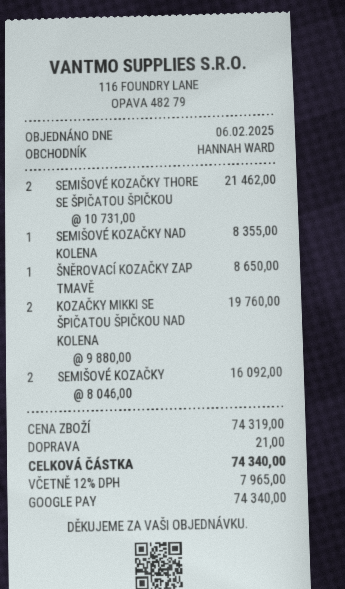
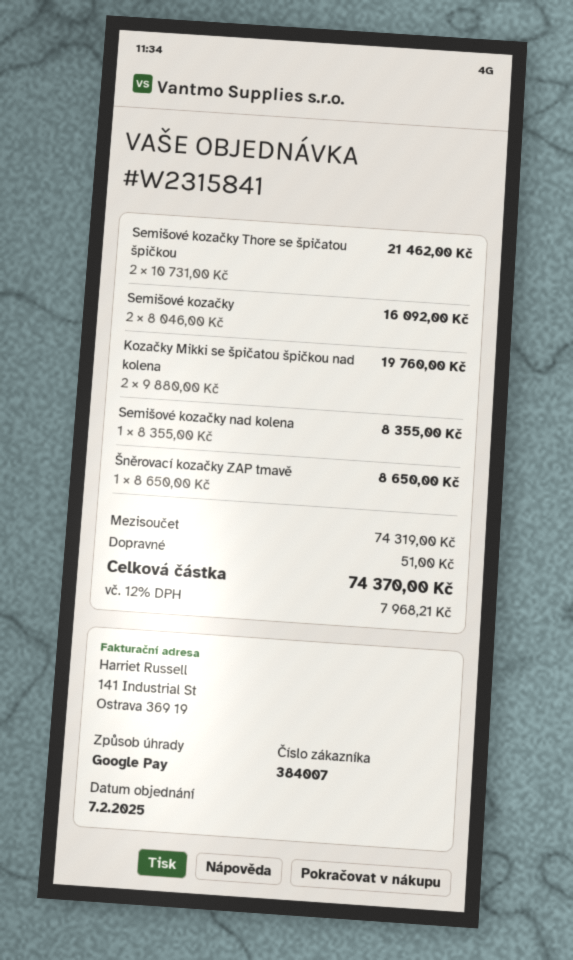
order date: 2025-02-06 -> 2025-02-07
shipping: 21.00 -> 51.00
tax: 12% = 7965.00 -> 12% = 7968.21
total: 74340.00 -> 74370.00

